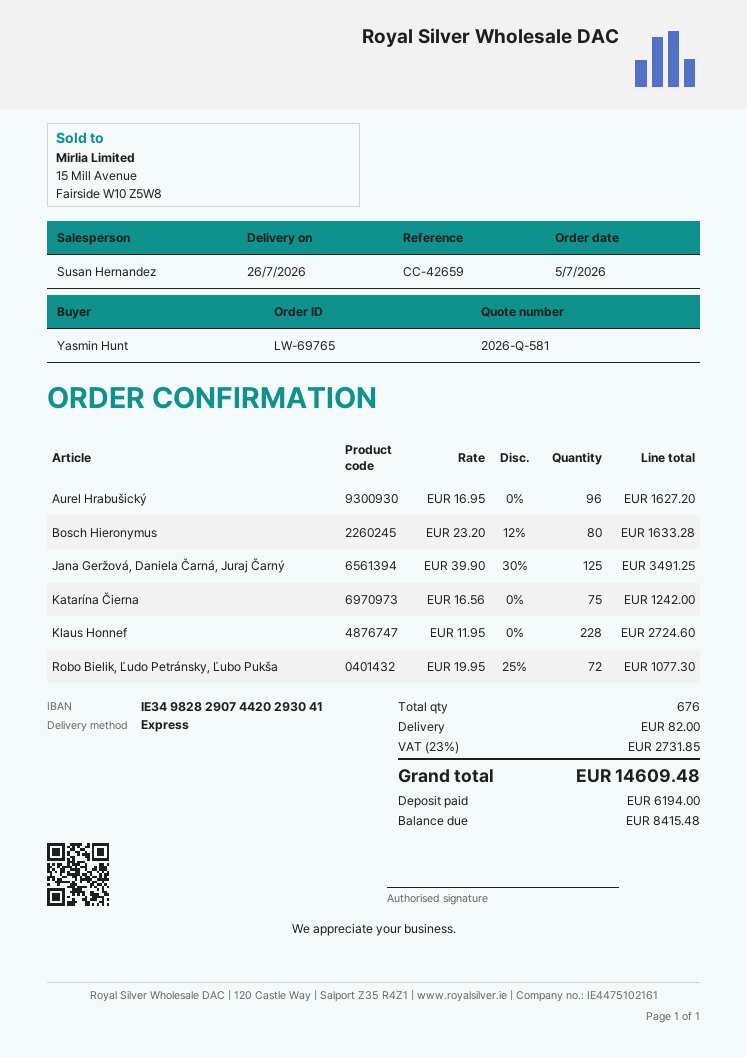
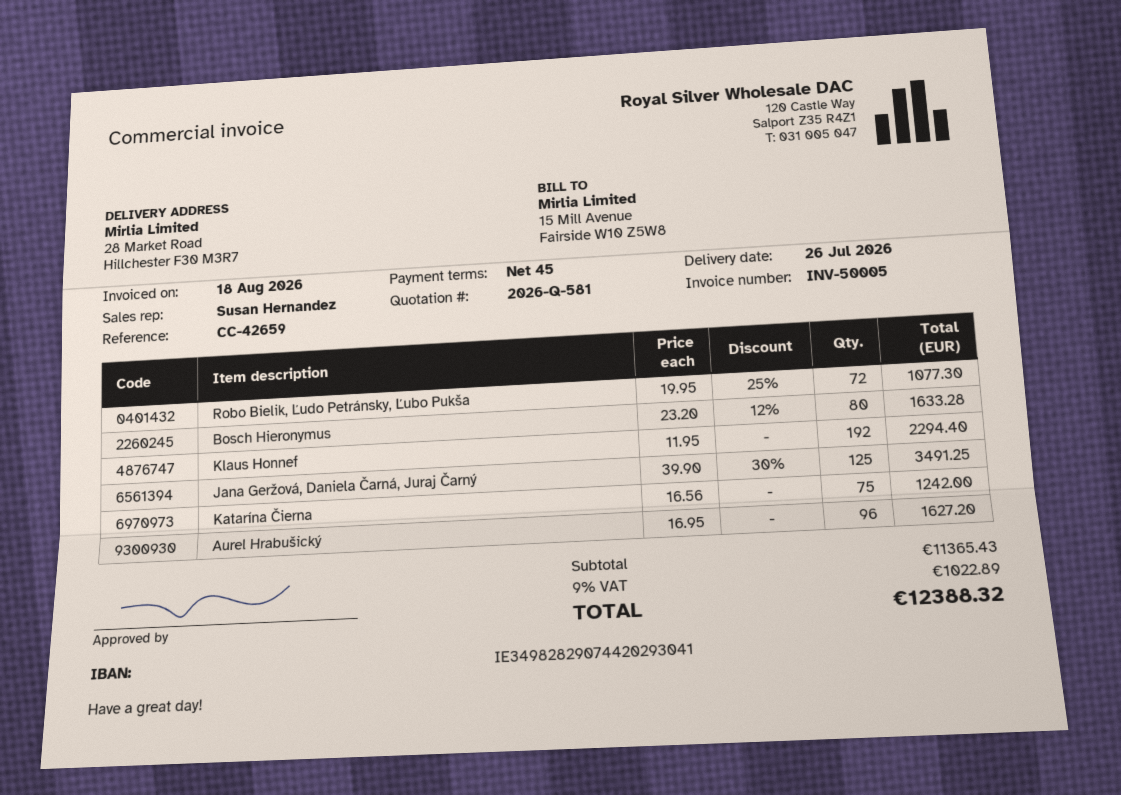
Klaus Honnef: 228 x 11.95 = 2724.60 -> 192 x 11.95 = 2294.40
shipping: 82.00 -> none
tax: 23% = 2731.85 -> 9% = 1022.89
total: 14609.48 -> 12388.32

